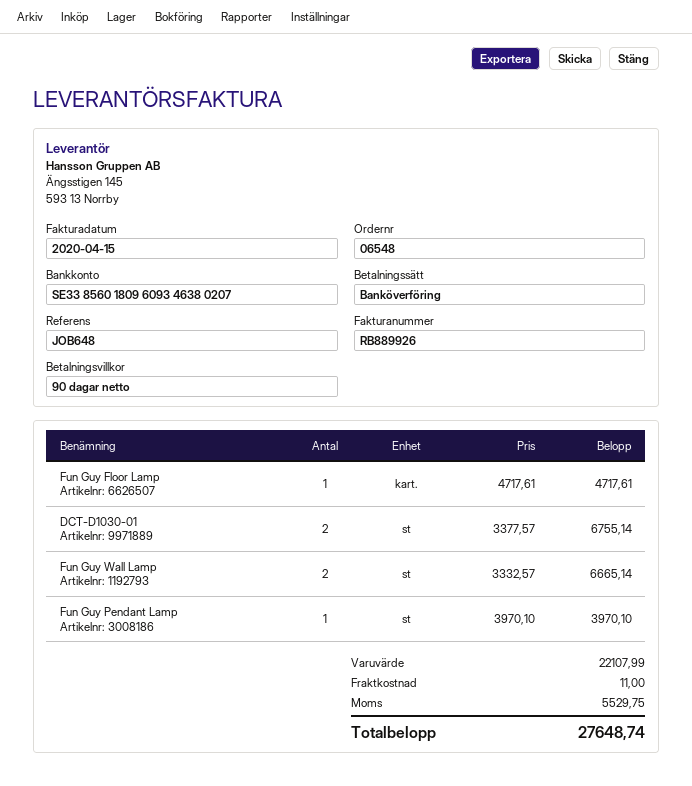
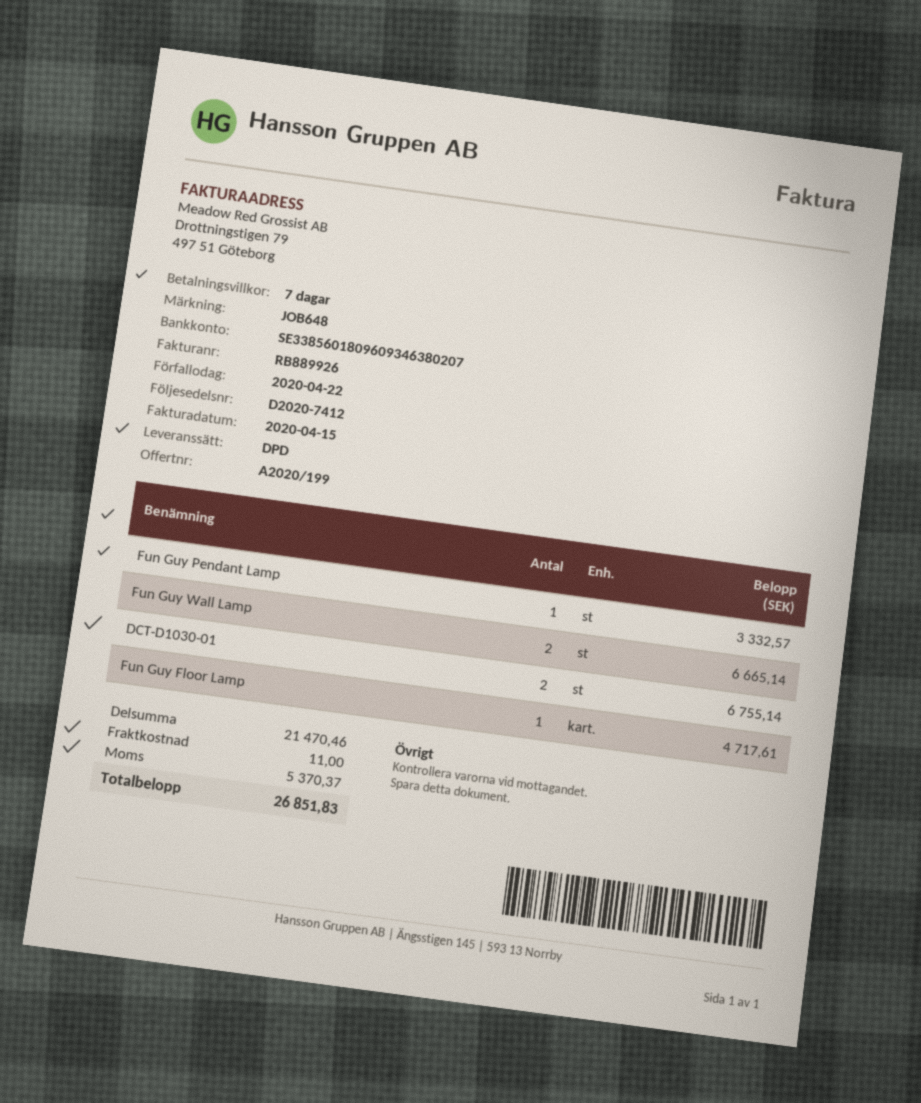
payment terms: 90 days -> 7 days
Fun Guy Pendant Lamp: 1 for 3970.10 -> 1 for 3332.57
subtotal: 22107.99 -> 21470.46
tax: 5529.75 -> 5370.37
total: 27648.74 -> 26851.83

